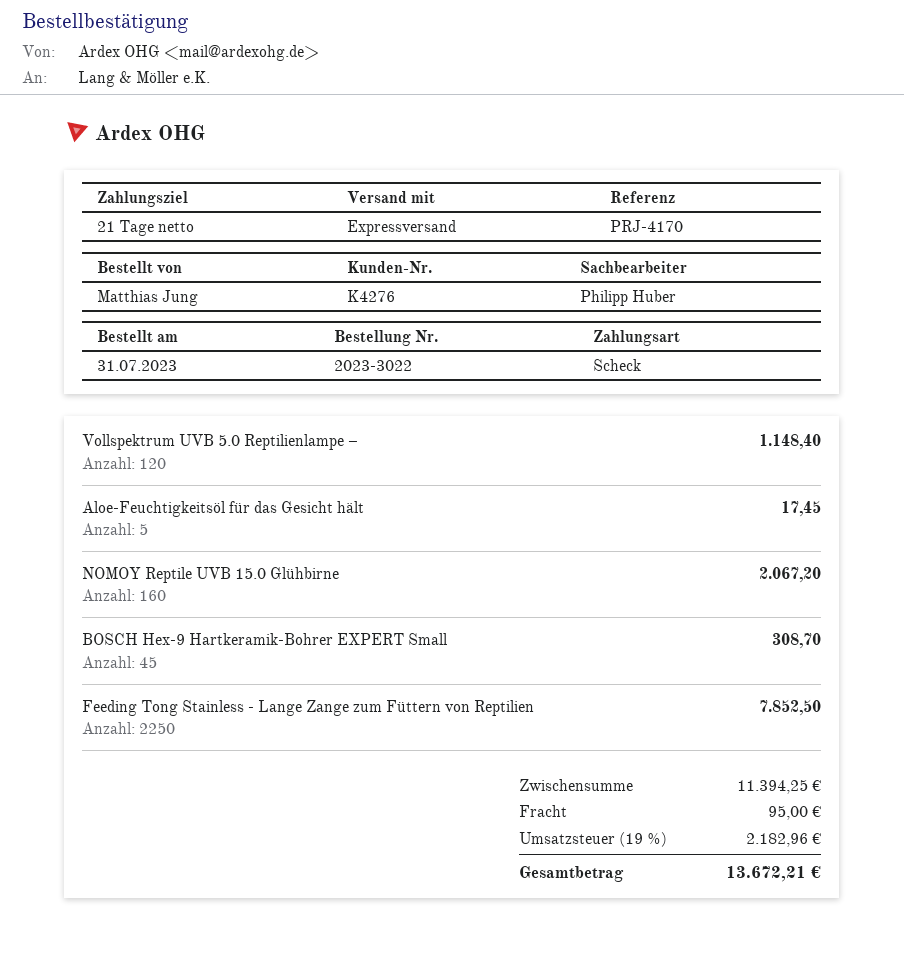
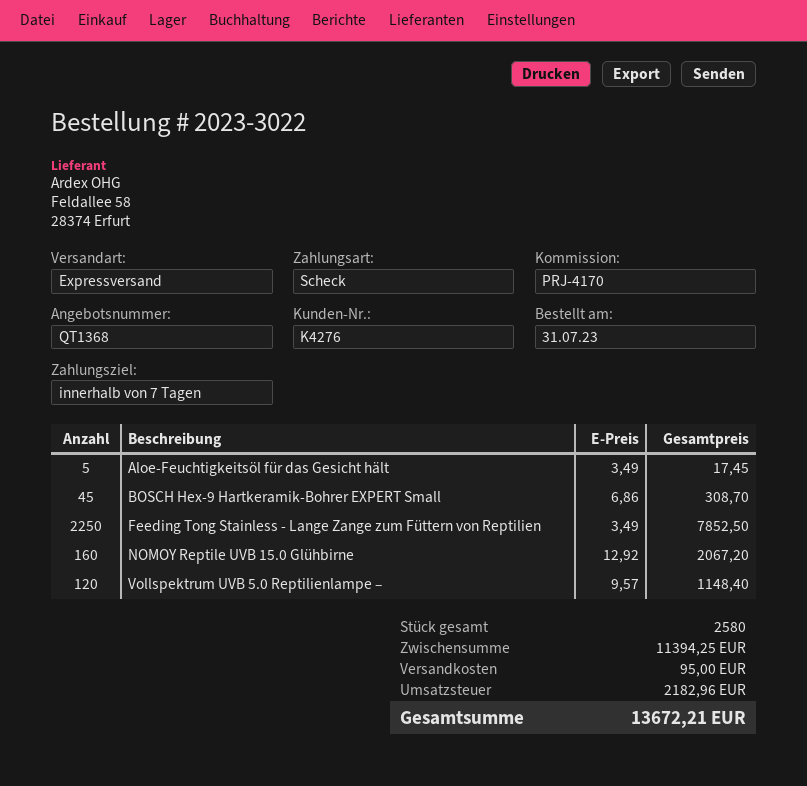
payment terms: 21 days -> 7 days

